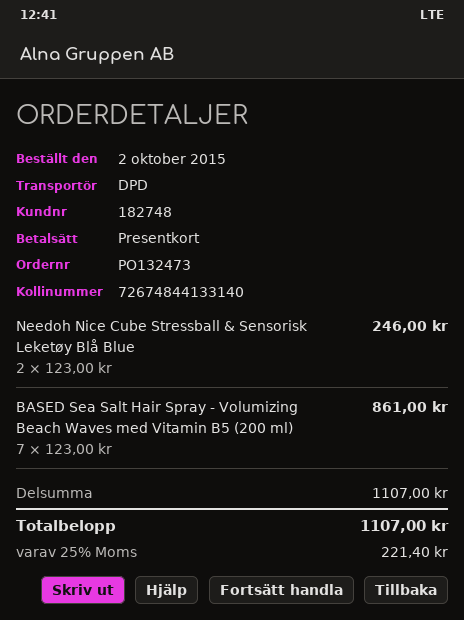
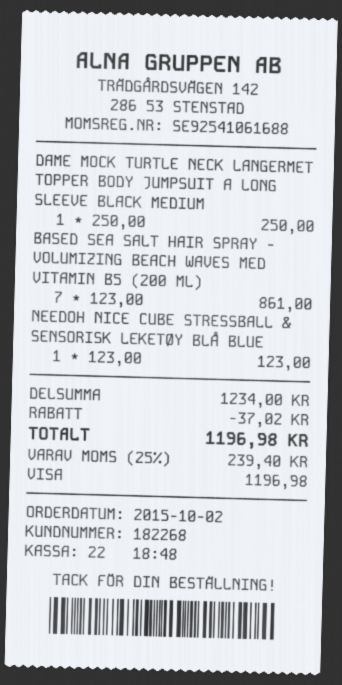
customer number: 182748 -> 182268
payment method: gift card -> Visa
Needoh Nice Cube Stressball & Sensorisk Leketøy Blå Blue: 2 x 123.00 = 246.00 -> 1 x 123.00 = 123.00
DAME MOCK TURTLE NECK LANGERMET TOPPER BODY JUMPSUIT A LONG SLEEVE BLACK MEDIUM: none -> 1 x 250.00 = 250.00
subtotal: 1107.00 -> 1234.00
discount: none -> 37.02
tax: 25% = 221.40 -> 25% = 239.40
total: 1107.00 -> 1196.98

